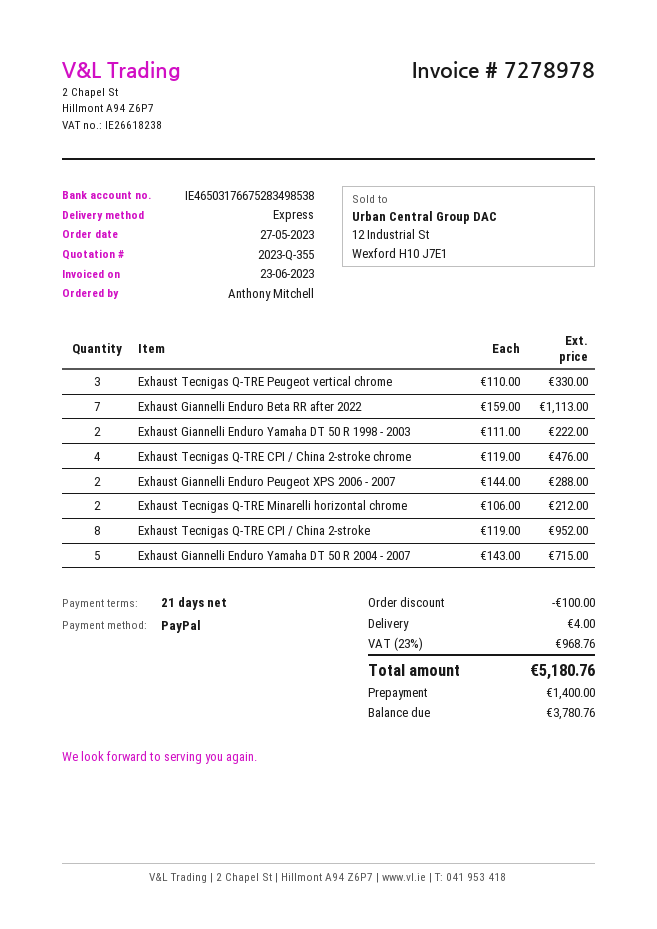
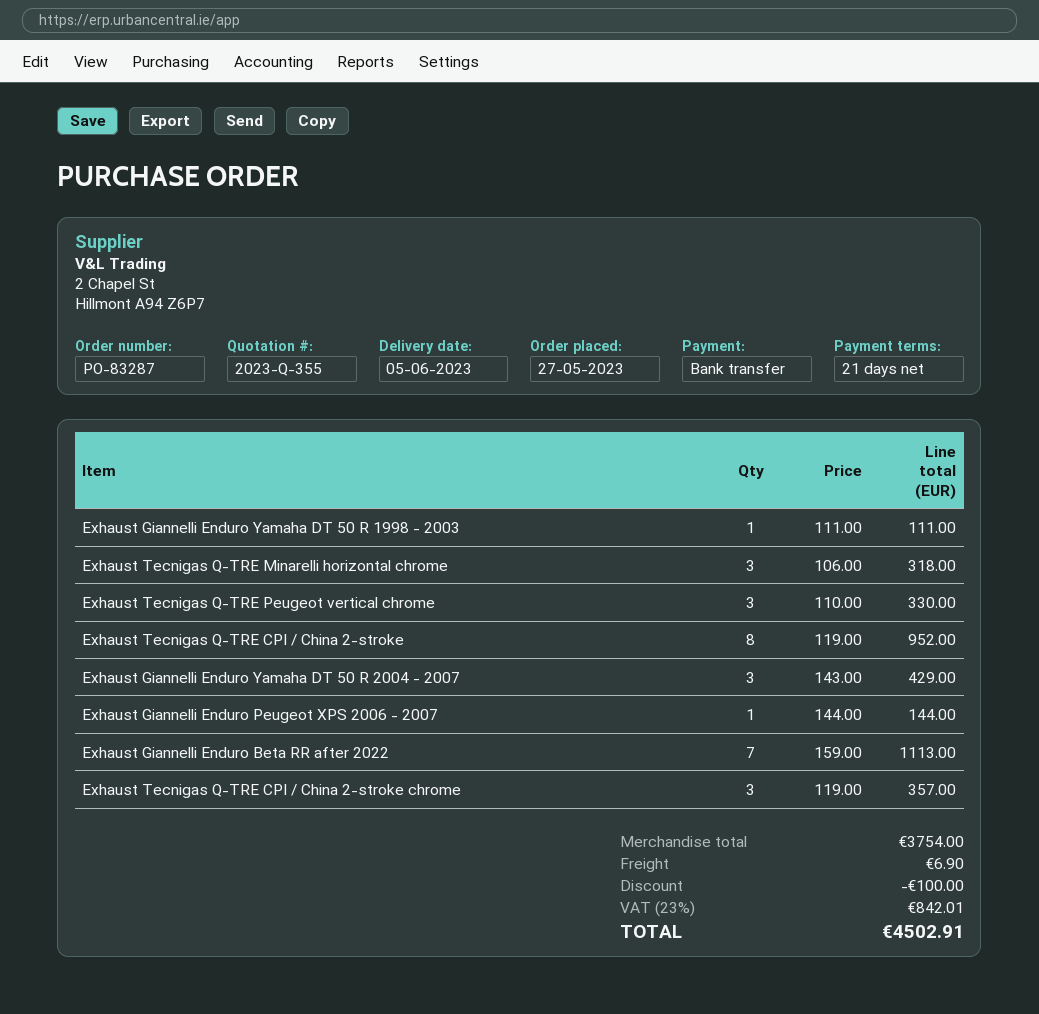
payment method: PayPal -> bank transfer
Exhaust Giannelli Enduro Yamaha DT 50 R 1998 - 2003: 2 x 111.00 = 222.00 -> 1 x 111.00 = 111.00
Exhaust Tecnigas Q-TRE CPI / China 2-stroke chrome: 4 x 119.00 = 476.00 -> 3 x 119.00 = 357.00
Exhaust Giannelli Enduro Peugeot XPS 2006 - 2007: 2 x 144.00 = 288.00 -> 1 x 144.00 = 144.00
Exhaust Tecnigas Q-TRE Minarelli horizontal chrome: 2 x 106.00 = 212.00 -> 3 x 106.00 = 318.00
Exhaust Giannelli Enduro Yamaha DT 50 R 2004 - 2007: 5 x 143.00 = 715.00 -> 3 x 143.00 = 429.00
shipping: 4.00 -> 6.90
tax: 23% = 968.76 -> 23% = 842.01
total: 5180.76 -> 4502.91

